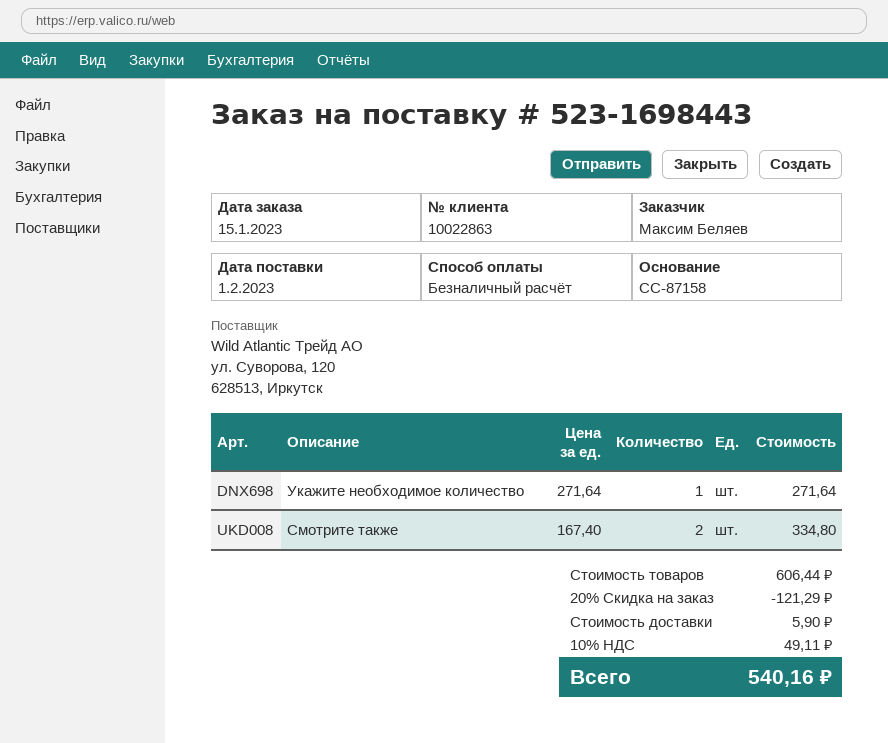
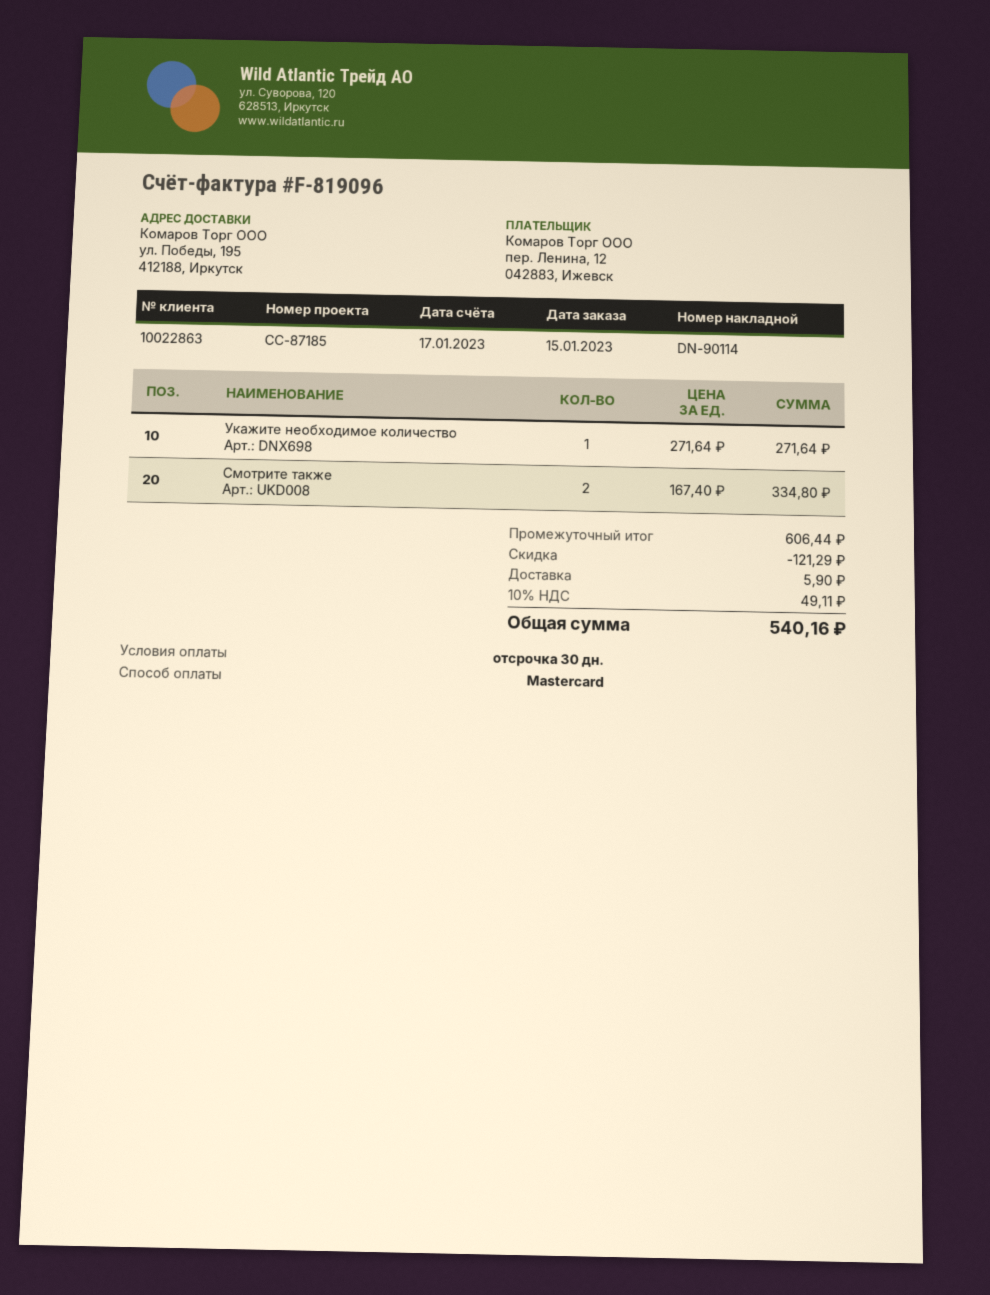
reference: CC-87158 -> CC-87185
payment method: bank transfer -> Mastercard

